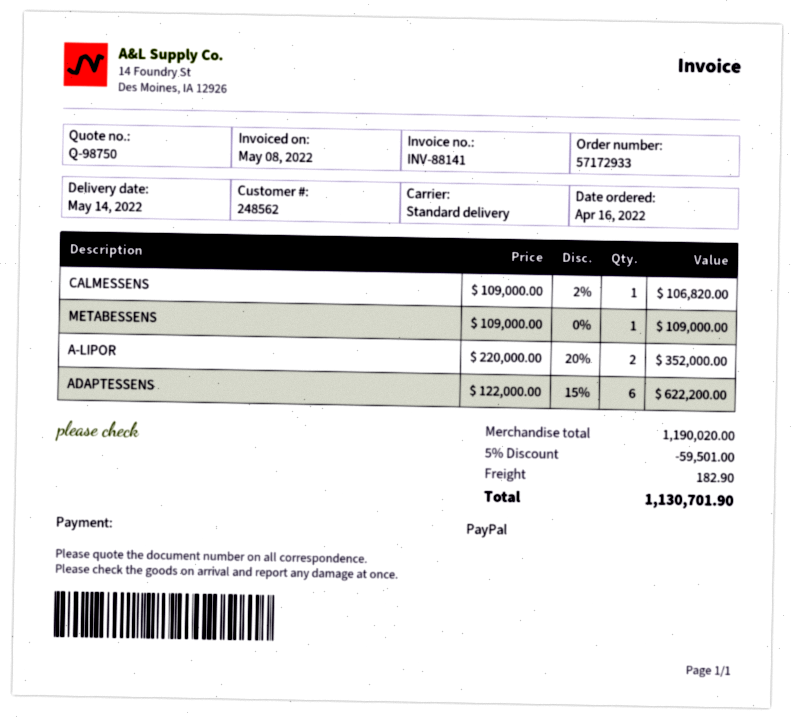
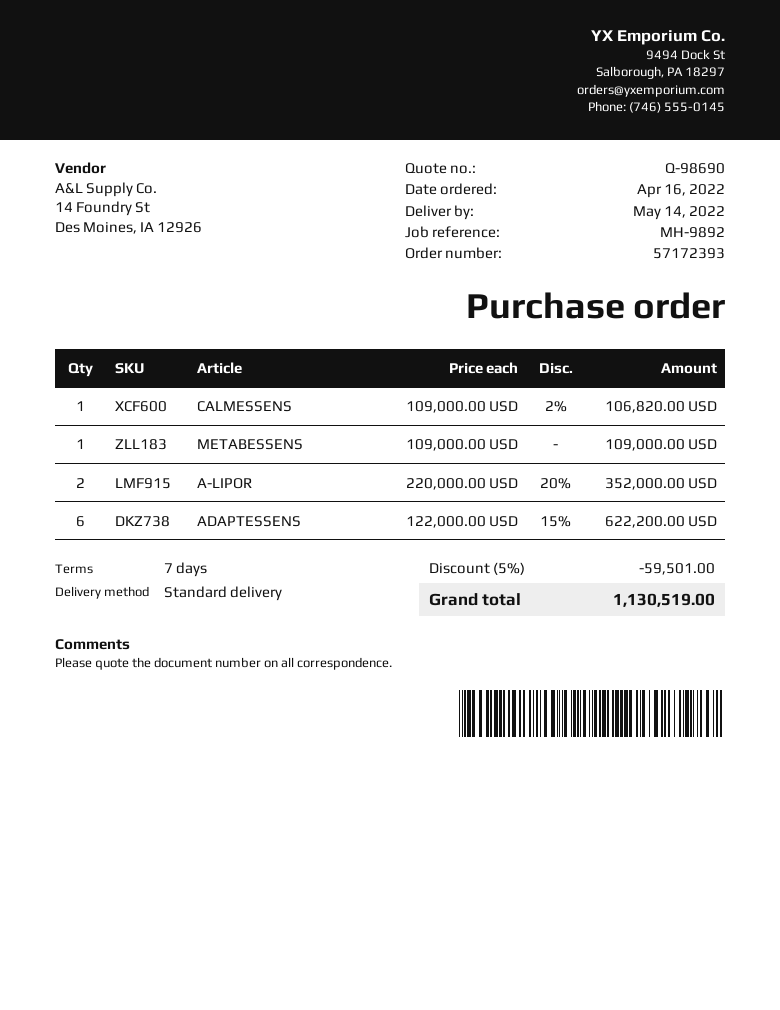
quote number: Q-98750 -> Q-98690
order number: 57172933 -> 57172393
shipping: 182.90 -> none
total: 1130701.90 -> 1130519.00

